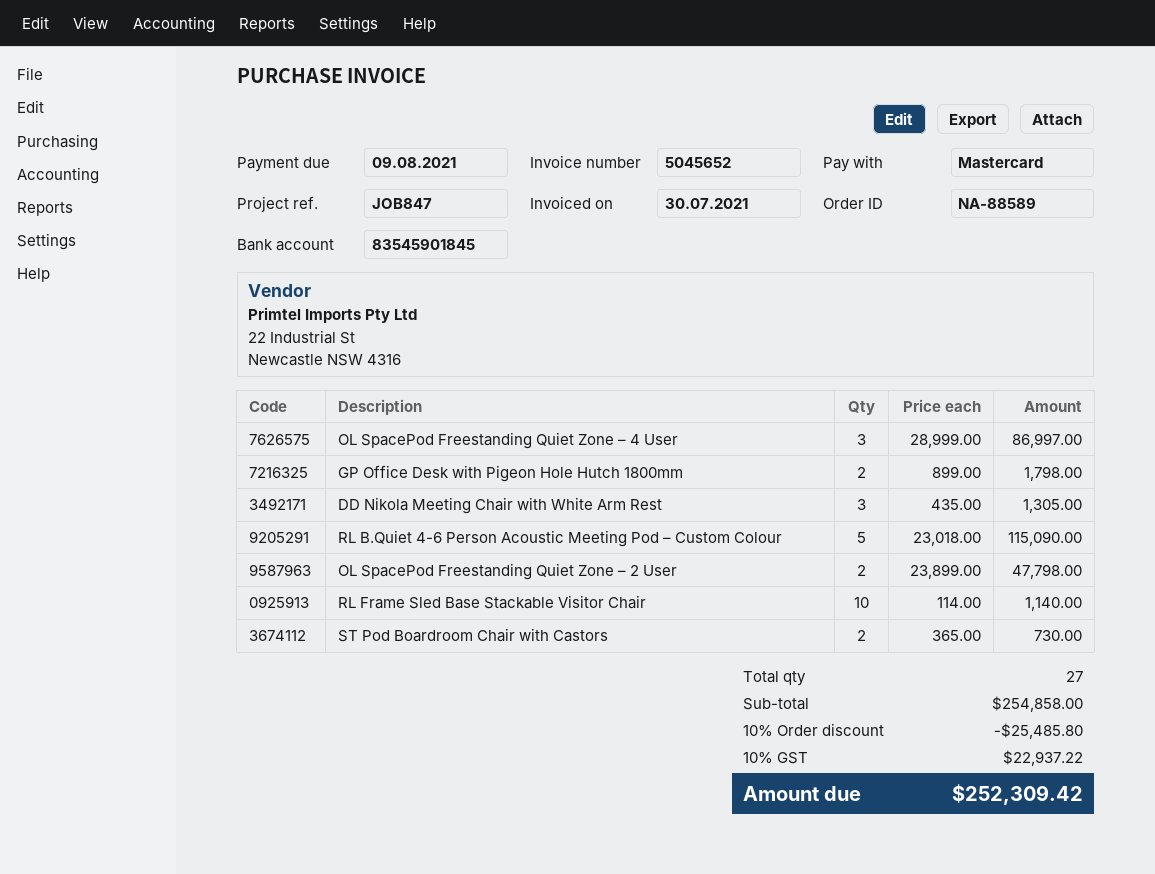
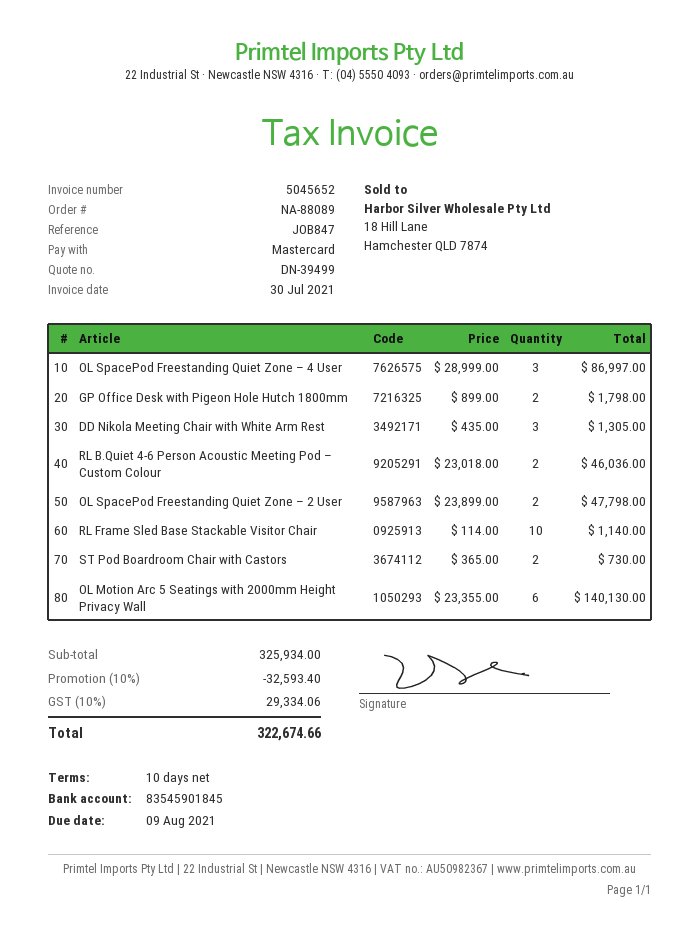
order number: NA-88589 -> NA-88089
RL B.Quiet 4-6 Person Acoustic Meeting Pod – Custom Colour: 5 x 23018.00 = 115090.00 -> 2 x 23018.00 = 46036.00
OL Motion Arc 5 Seatings with 2000mm Height Privacy Wall: none -> 6 x 23355.00 = 140130.00
subtotal: 254858.00 -> 325934.00
discount: 10% = 25485.80 -> 10% = 32593.40
tax: 10% = 22937.22 -> 10% = 29334.06
total: 252309.42 -> 322674.66

